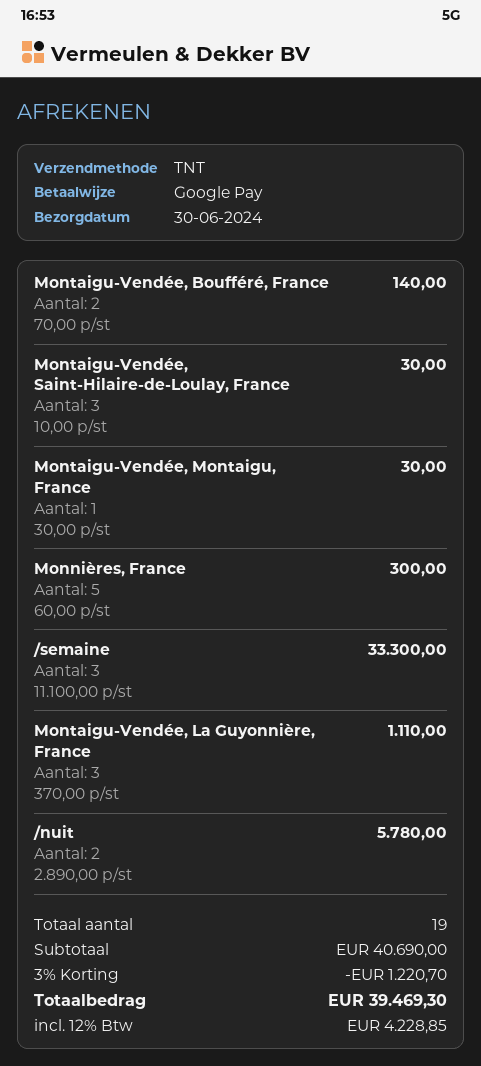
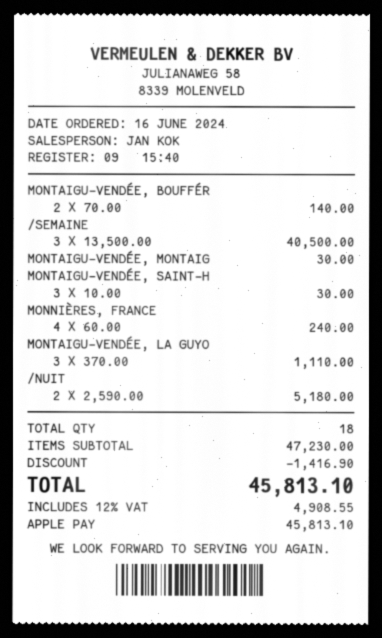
payment method: Google Pay -> Apple Pay
Monnières, France: 5 x 60.00 = 300.00 -> 4 x 60.00 = 240.00
/semaine: 3 x 11100.00 = 33300.00 -> 3 x 13500.00 = 40500.00
/nuit: 2 x 2890.00 = 5780.00 -> 2 x 2590.00 = 5180.00
total quantity: 19 -> 18
subtotal: 40690.00 -> 47230.00
discount: 1220.70 -> 1416.90
tax: 12% = 4228.85 -> 12% = 4908.55
total: 39469.30 -> 45813.10

